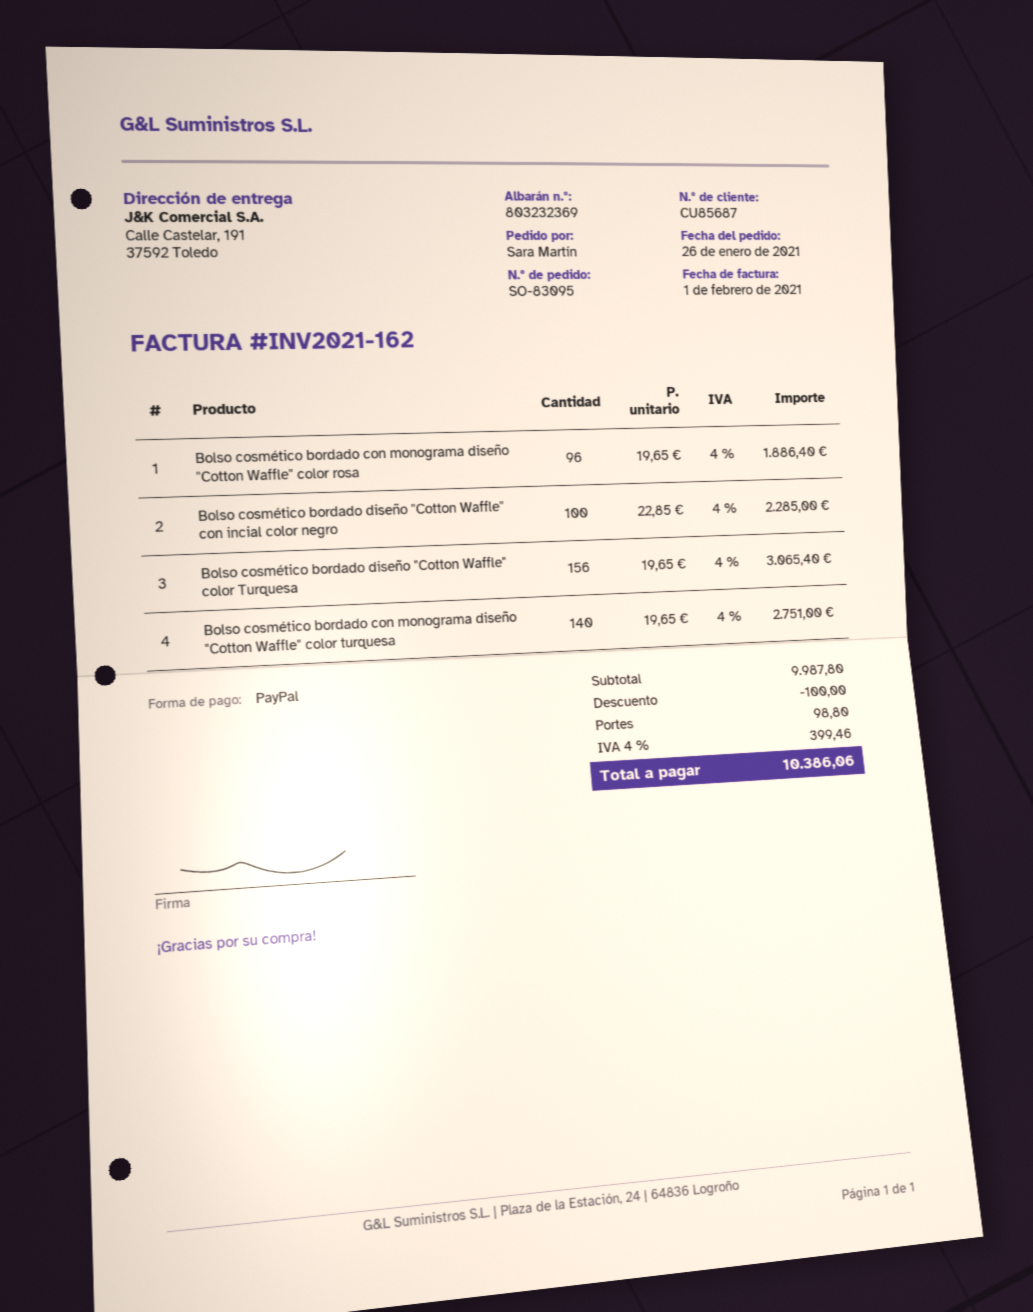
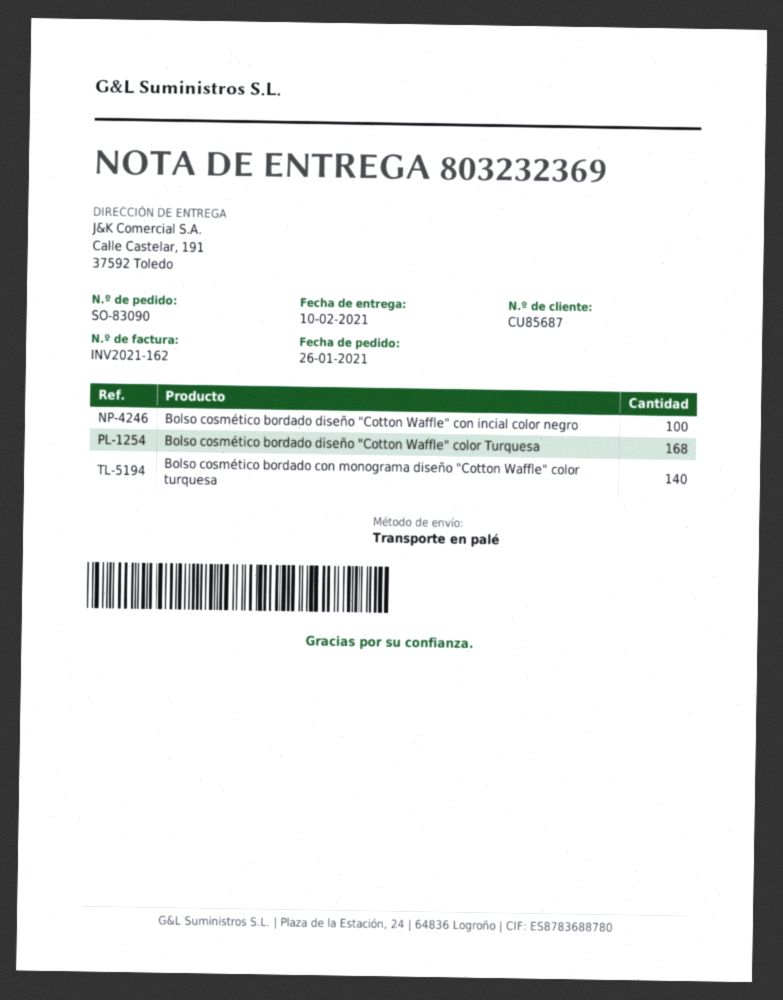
order number: SO-83095 -> SO-83090
Bolso cosmético bordado con monograma diseño "Cotton Waffle" color rosa: 96 -> none
Bolso cosmético bordado diseño "Cotton Waffle" color Turquesa: 156 -> 168

